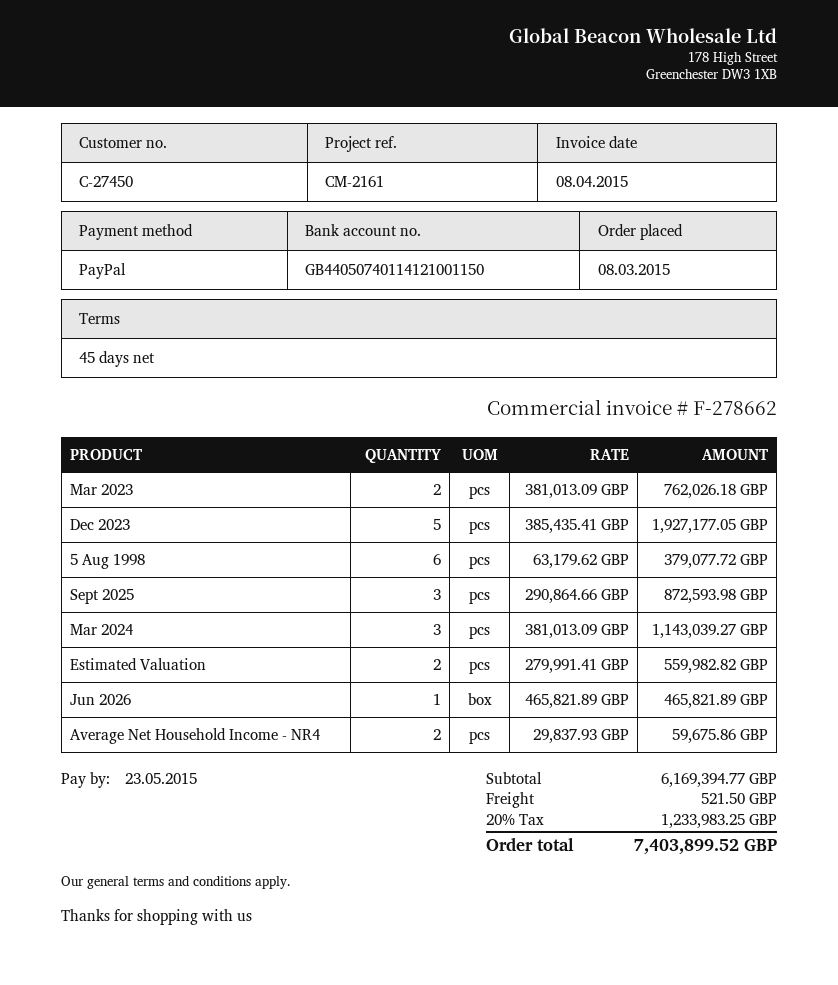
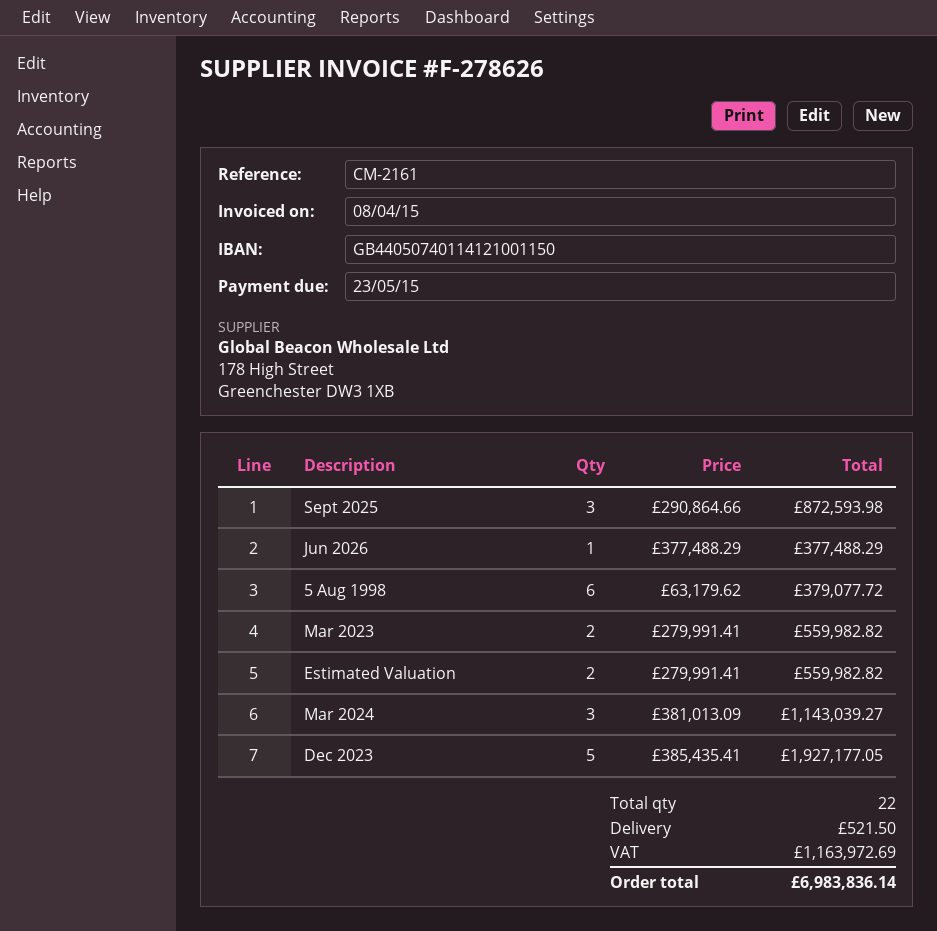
invoice number: F-278662 -> F-278626
Mar 2023: 2 x 381013.09 = 762026.18 -> 2 x 279991.41 = 559982.82
Jun 2026: 1 x 465821.89 = 465821.89 -> 1 x 377488.29 = 377488.29
Average Net Household Income - NR4: 2 x 29837.93 = 59675.86 -> none
tax: 1233983.25 -> 1163972.69
total: 7403899.52 -> 6983836.14

